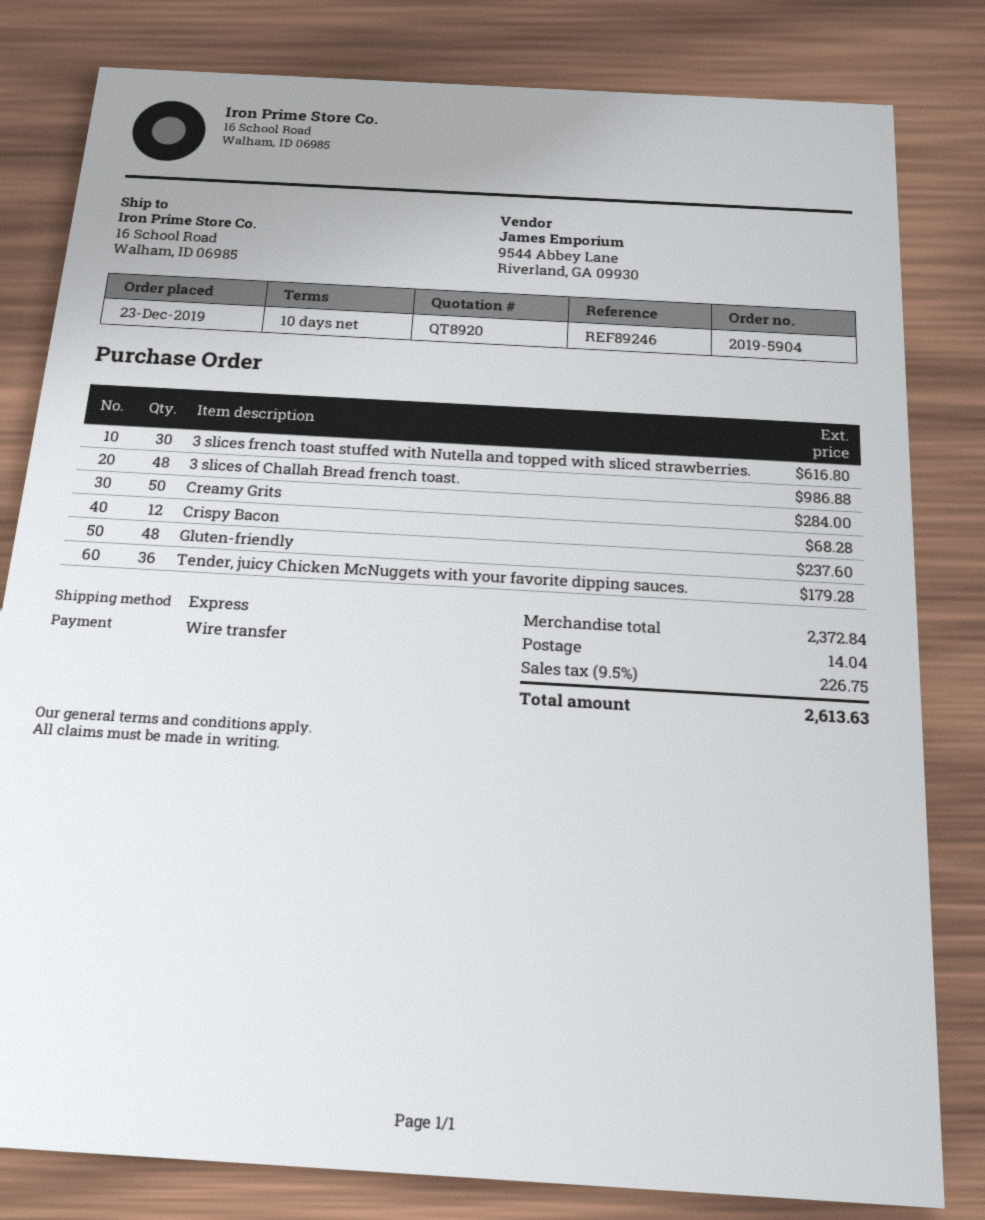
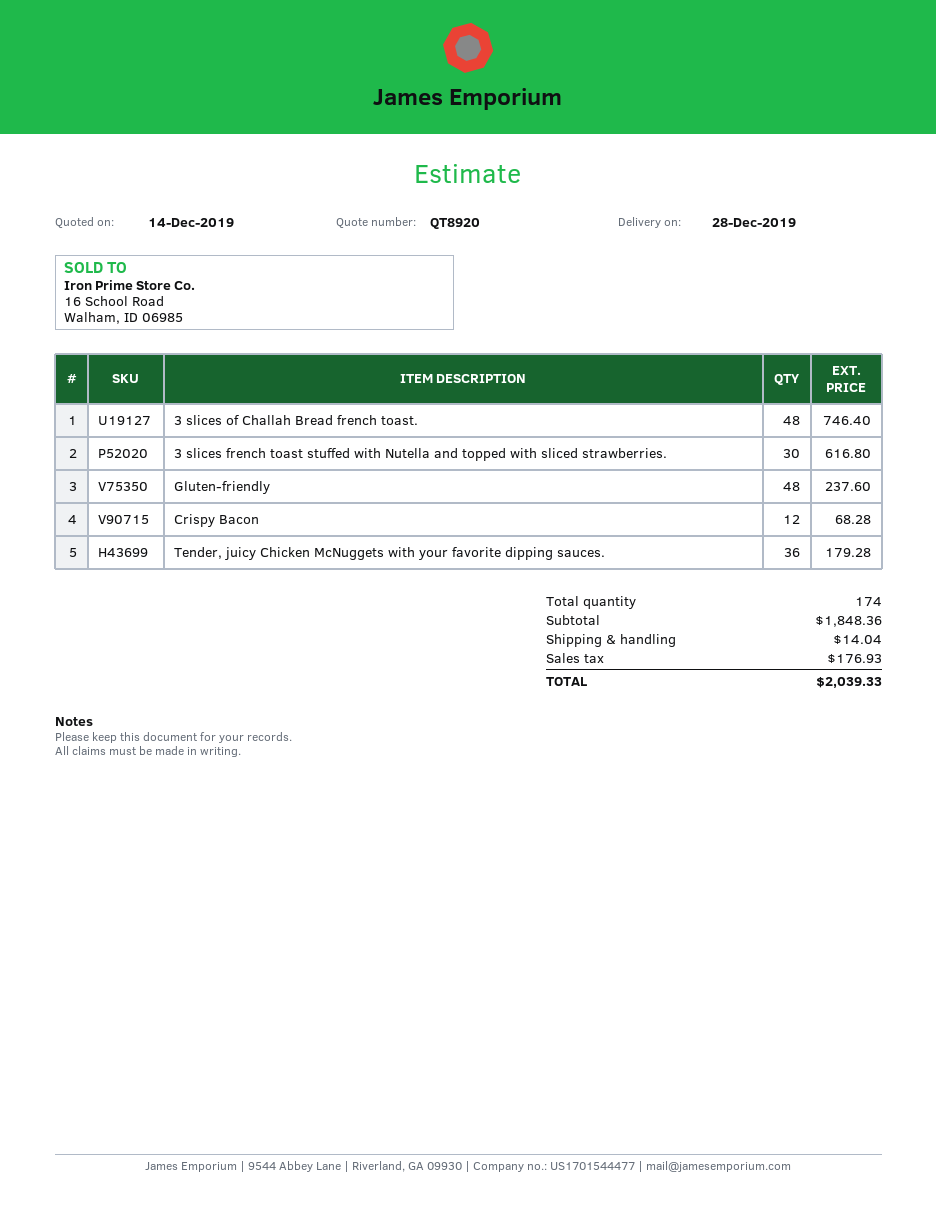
3 slices of Challah Bread french toast.: 48 for 986.88 -> 48 for 746.40
Creamy Grits: 50 for 284.00 -> none
subtotal: 2372.84 -> 1848.36
tax: 226.75 -> 176.93
total: 2613.63 -> 2039.33

